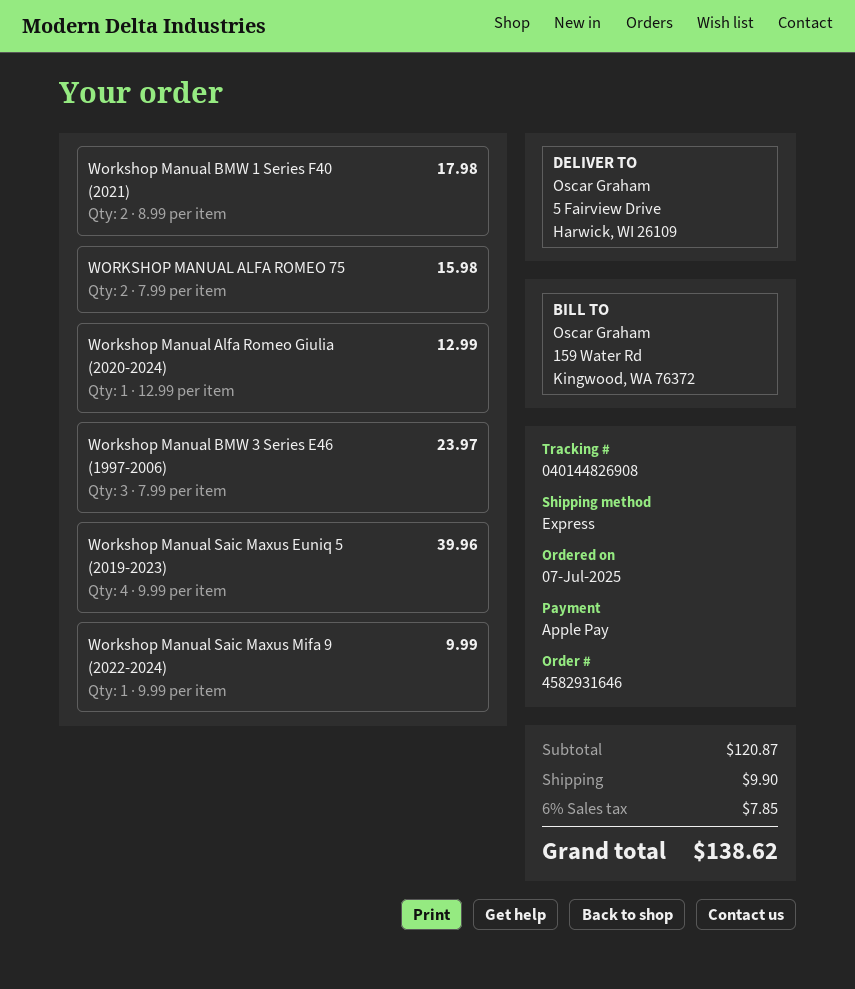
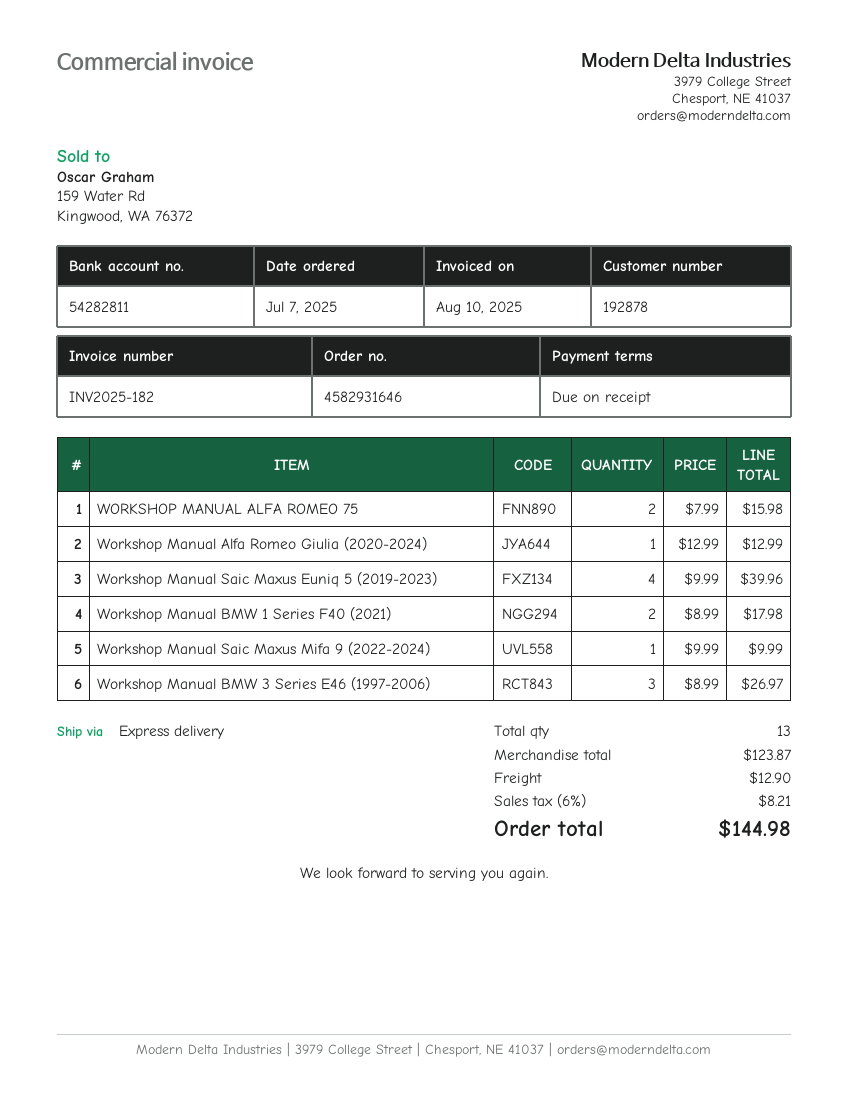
Workshop Manual BMW 3 Series E46 (1997-2006): 3 x 7.99 = 23.97 -> 3 x 8.99 = 26.97
subtotal: 120.87 -> 123.87
shipping: 9.90 -> 12.90
tax: 6% = 7.85 -> 6% = 8.21
total: 138.62 -> 144.98

